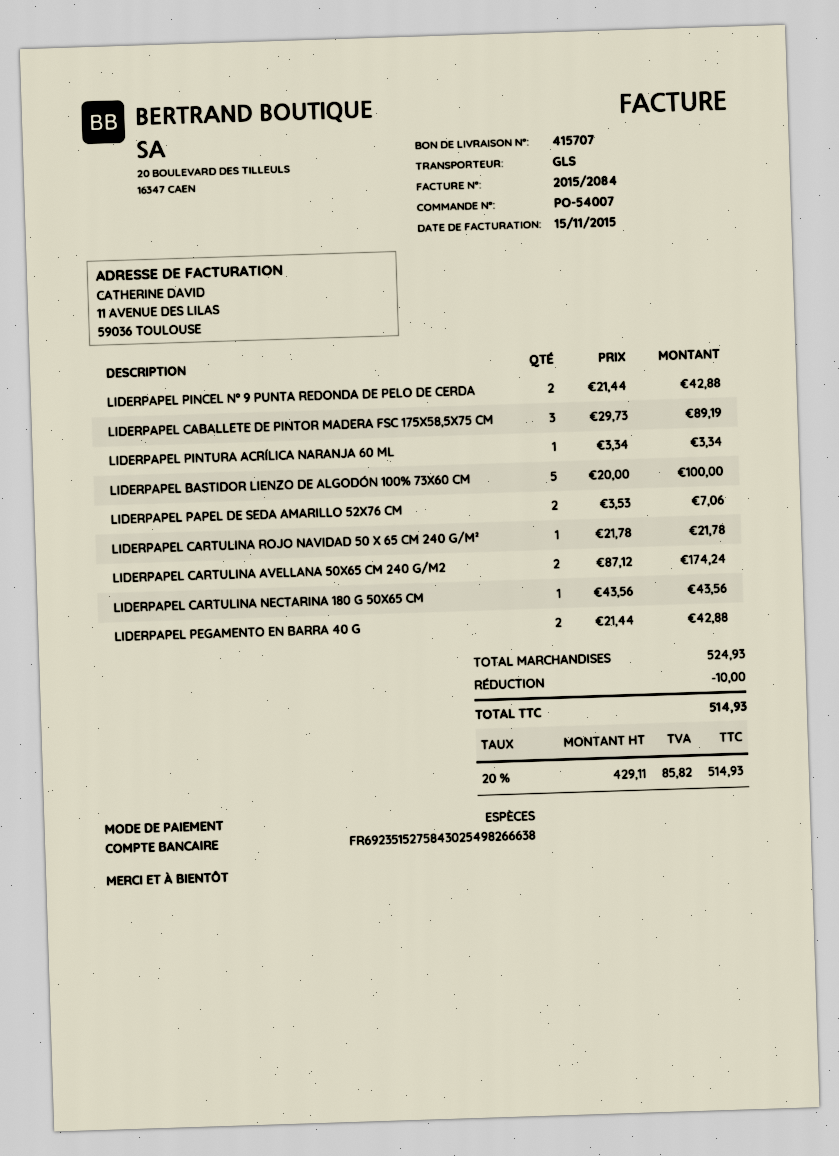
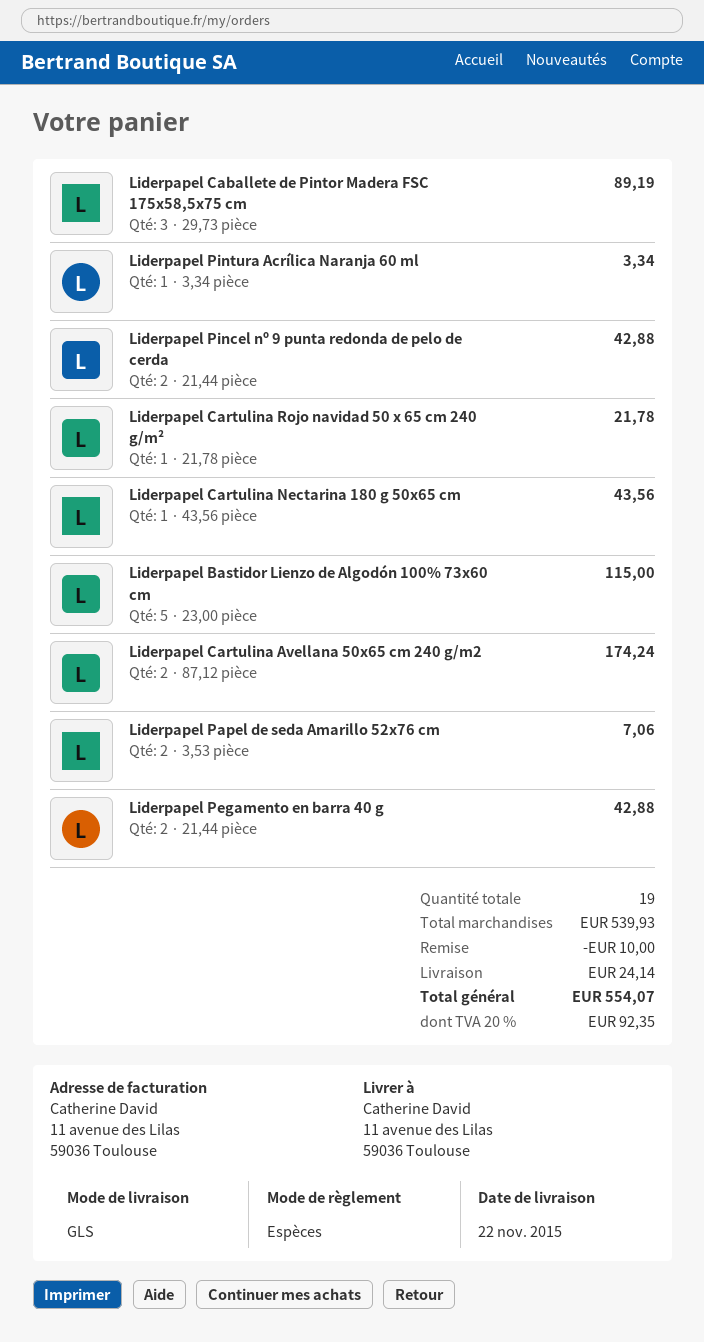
LIDERPAPEL BASTIDOR LIENZO DE ALGODÓN 100% 73X60 CM: 5 x 20.00 = 100.00 -> 5 x 23.00 = 115.00
subtotal: 524.93 -> 539.93
shipping: none -> 24.14
tax: 20% = 85.82 -> 20% = 92.35
total: 514.93 -> 554.07

